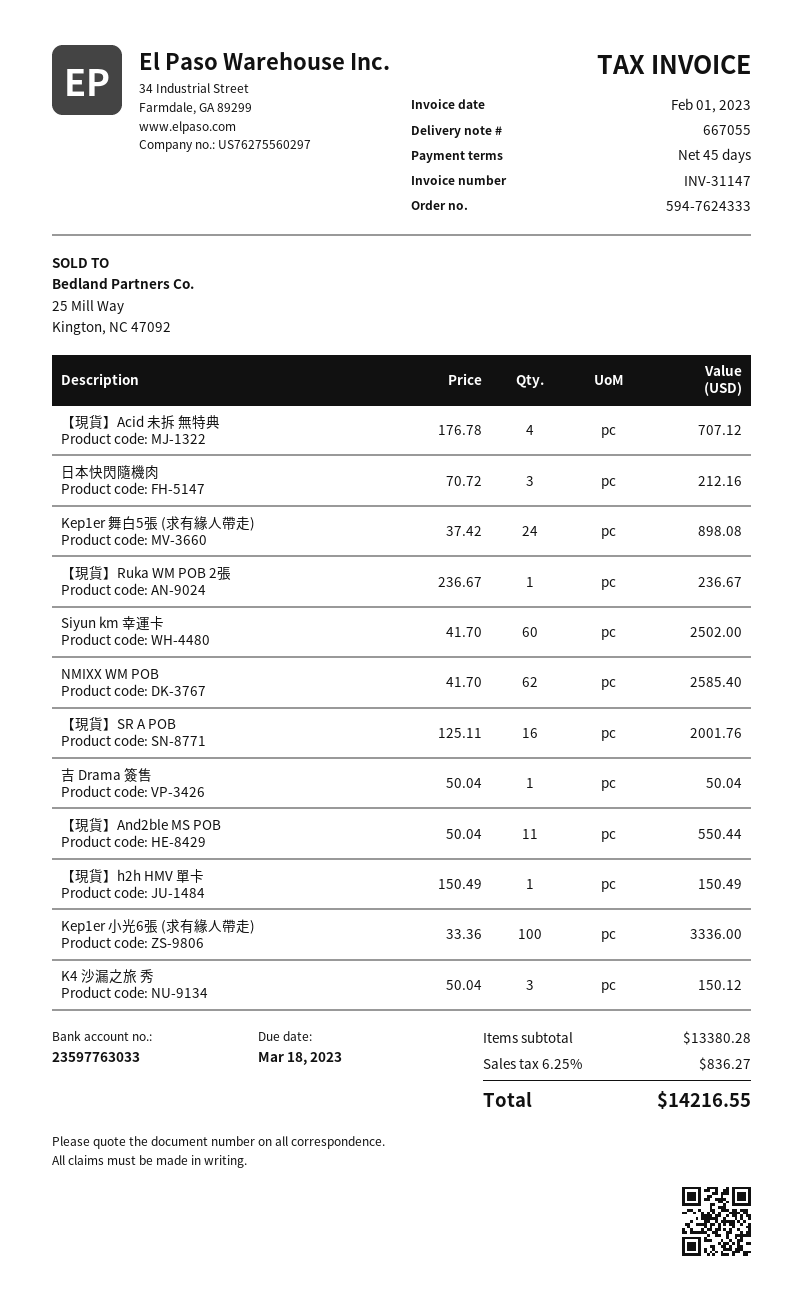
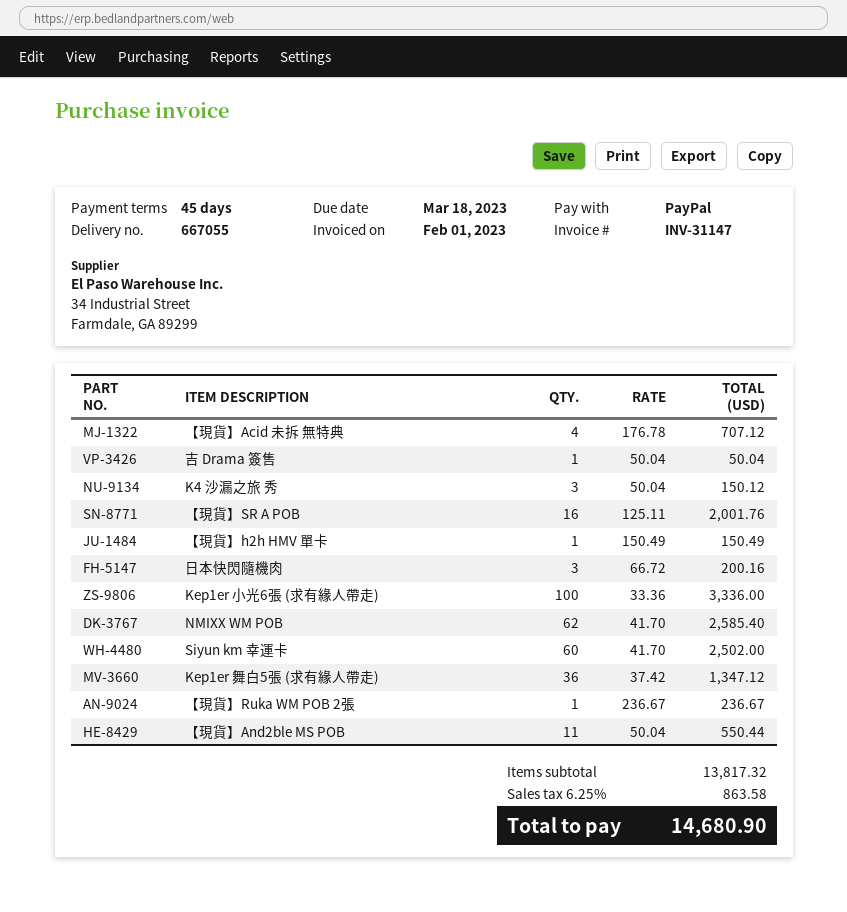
日本快閃隨機肉: 3 x 70.72 = 212.16 -> 3 x 66.72 = 200.16
Kep1er 舞白5張 (求有緣人帶走): 24 x 37.42 = 898.08 -> 36 x 37.42 = 1347.12
subtotal: 13380.28 -> 13817.32
tax: 6.25% = 836.27 -> 6.25% = 863.58
total: 14216.55 -> 14680.90

